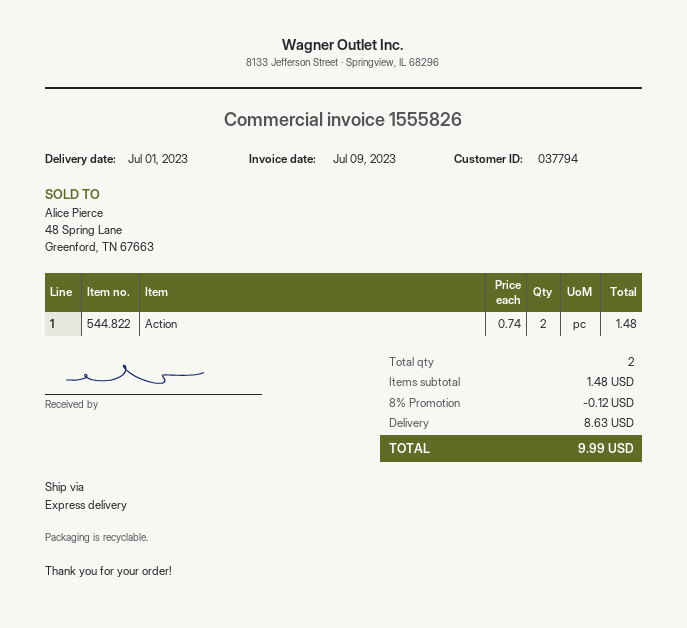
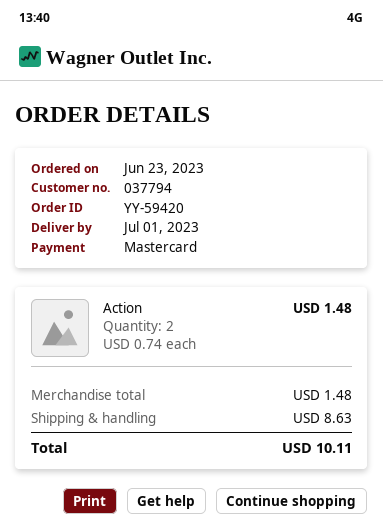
discount: 8% = 0.12 -> none
total: 9.99 -> 10.11

